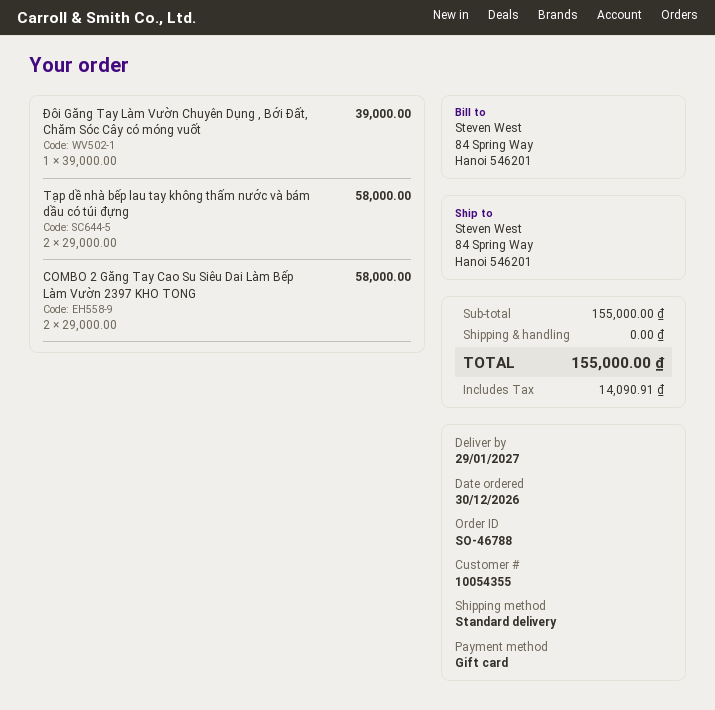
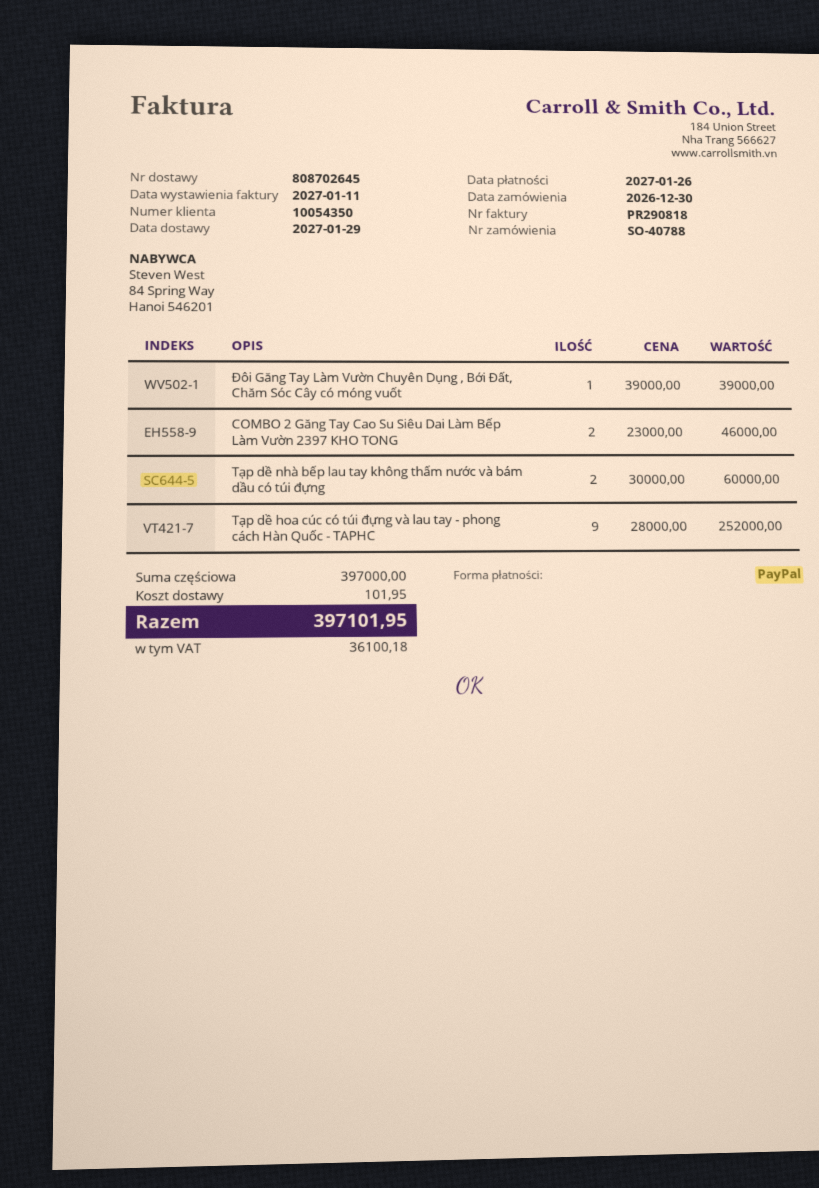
order number: SO-46788 -> SO-40788
customer number: 10054355 -> 10054350
payment method: gift card -> PayPal
Tạp dề nhà bếp lau tay không thấm nước và bám dầu có túi đựng: 2 x 29000.00 = 58000.00 -> 2 x 30000.00 = 60000.00
COMBO 2 Găng Tay Cao Su Siêu Dai Làm Bếp Làm Vườn 2397 KHO TONG: 2 x 29000.00 = 58000.00 -> 2 x 23000.00 = 46000.00
Tạp dề hoa cúc có túi đựng và lau tay - phong cách Hàn Quốc - TAPHC: none -> 9 x 28000.00 = 252000.00
subtotal: 155000.00 -> 397000.00
shipping: 0.00 -> 101.95
tax: 14090.91 -> 36100.18
total: 155000.00 -> 397101.95

